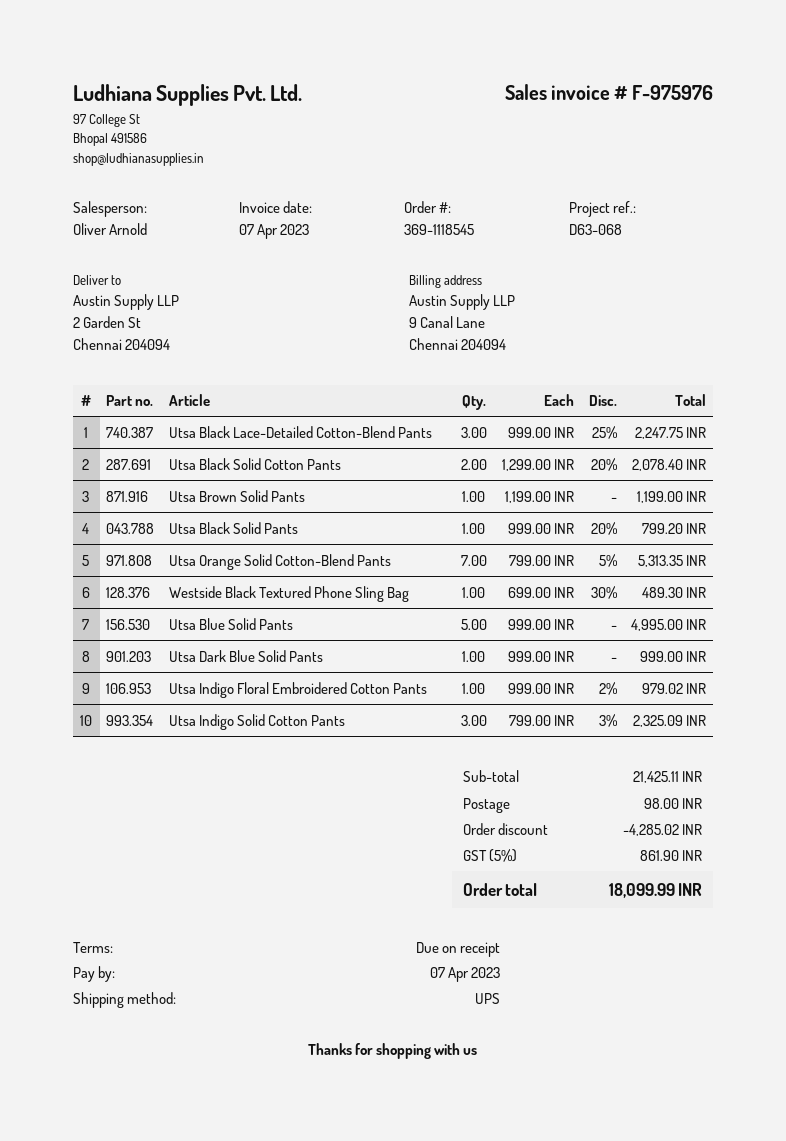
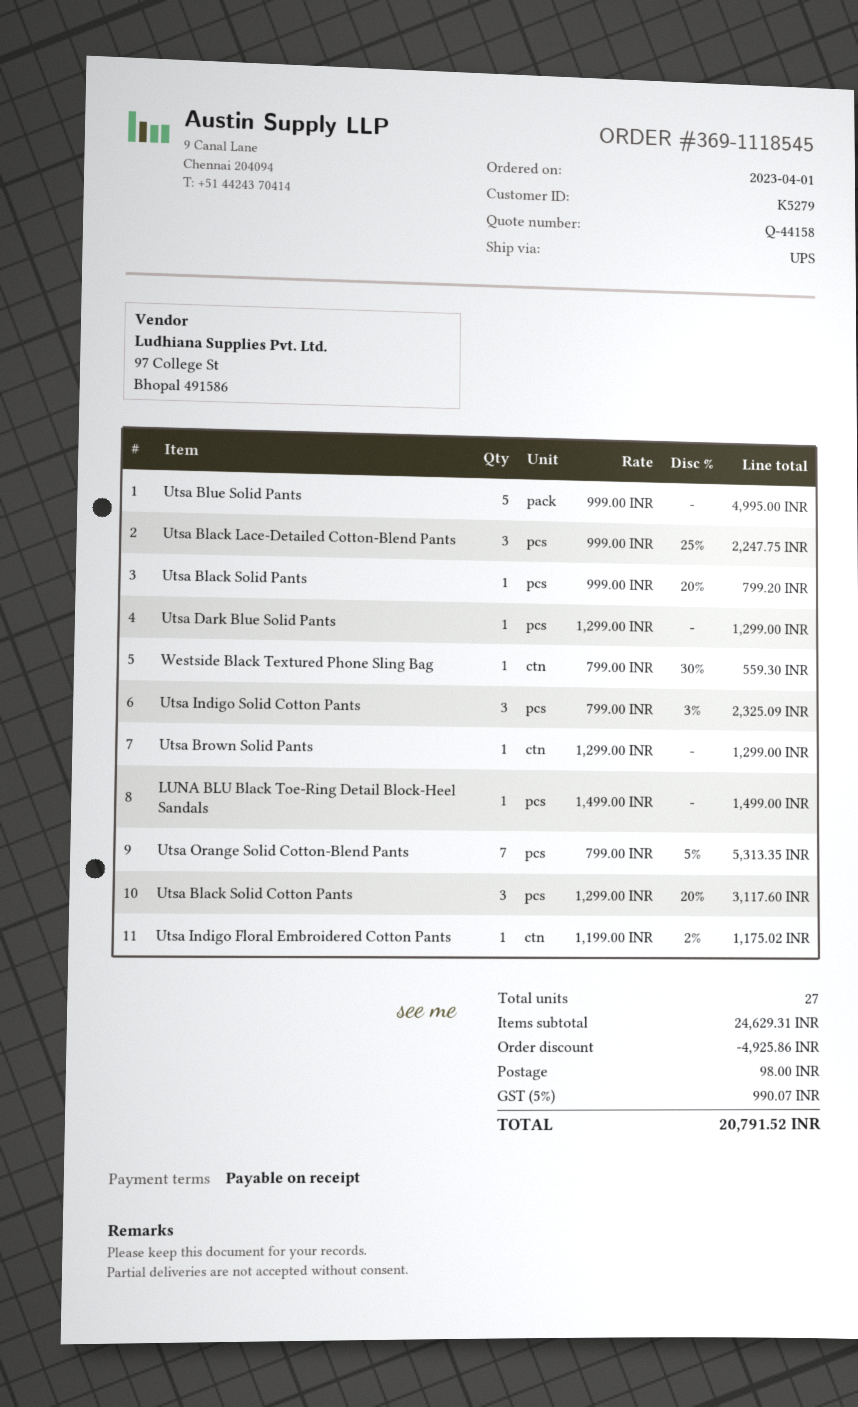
Utsa Black Solid Cotton Pants: 2 x 1299.00 - 20% = 2078.40 -> 3 x 1299.00 - 20% = 3117.60
Utsa Brown Solid Pants: 1 x 1199.00 = 1199.00 -> 1 x 1299.00 = 1299.00
Westside Black Textured Phone Sling Bag: 1 x 699.00 - 30% = 489.30 -> 1 x 799.00 - 30% = 559.30
Utsa Dark Blue Solid Pants: 1 x 999.00 = 999.00 -> 1 x 1299.00 = 1299.00
Utsa Indigo Floral Embroidered Cotton Pants: 1 x 999.00 - 2% = 979.02 -> 1 x 1199.00 - 2% = 1175.02
LUNA BLU Black Toe-Ring Detail Block-Heel Sandals: none -> 1 x 1499.00 = 1499.00
subtotal: 21425.11 -> 24629.31
discount: 4285.02 -> 4925.86
tax: 5% = 861.90 -> 5% = 990.07
total: 18099.99 -> 20791.52

